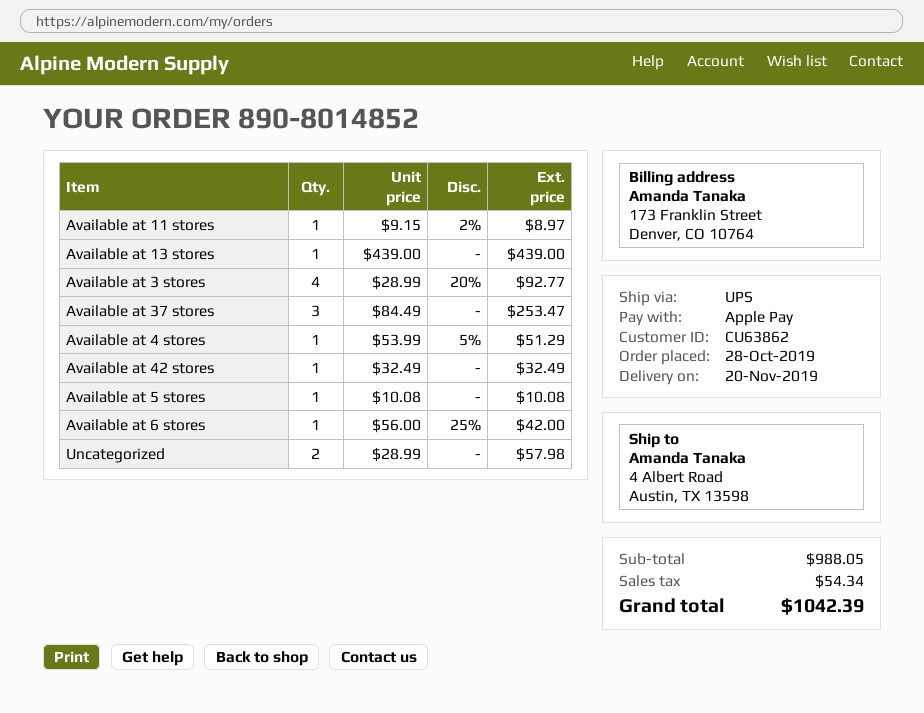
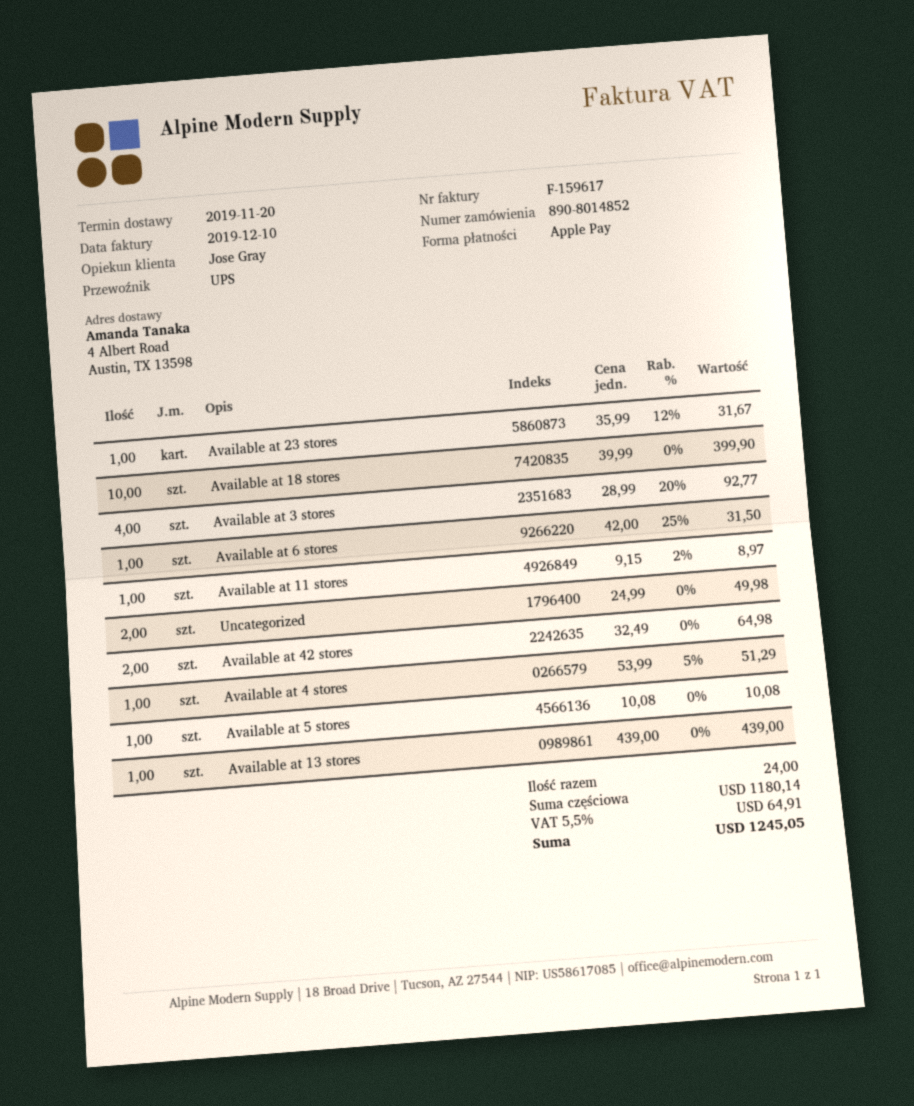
Available at 37 stores: 3 x 84.49 = 253.47 -> none
Available at 42 stores: 1 x 32.49 = 32.49 -> 2 x 32.49 = 64.98
Available at 6 stores: 1 x 56.00 - 25% = 42.00 -> 1 x 42.00 - 25% = 31.50
Uncategorized: 2 x 28.99 = 57.98 -> 2 x 24.99 = 49.98
Available at 23 stores: none -> 1 x 35.99 - 12% = 31.67
Available at 18 stores: none -> 10 x 39.99 = 399.90
subtotal: 988.05 -> 1180.14
tax: 54.34 -> 64.91
total: 1042.39 -> 1245.05

